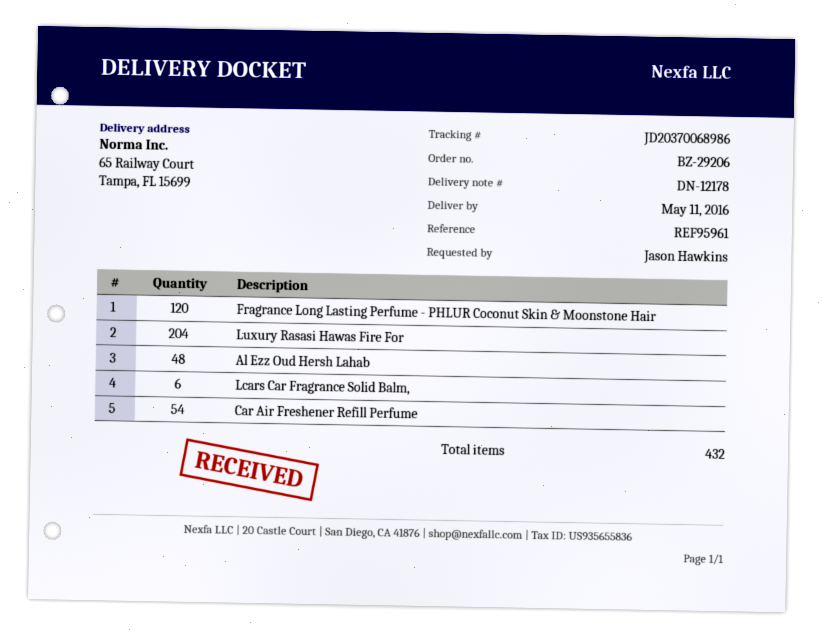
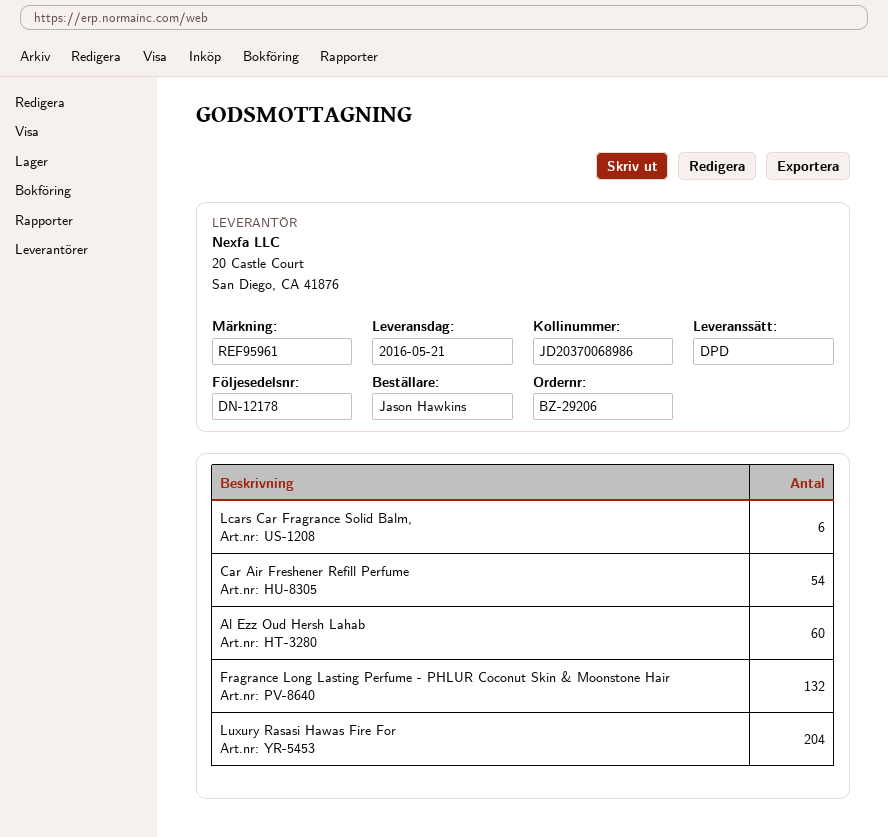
delivery date: 2016-05-11 -> 2016-05-21
Fragrance Long Lasting Perfume - PHLUR Coconut Skin & Moonstone Hair: 120 -> 132
Al Ezz Oud Hersh Lahab: 48 -> 60

